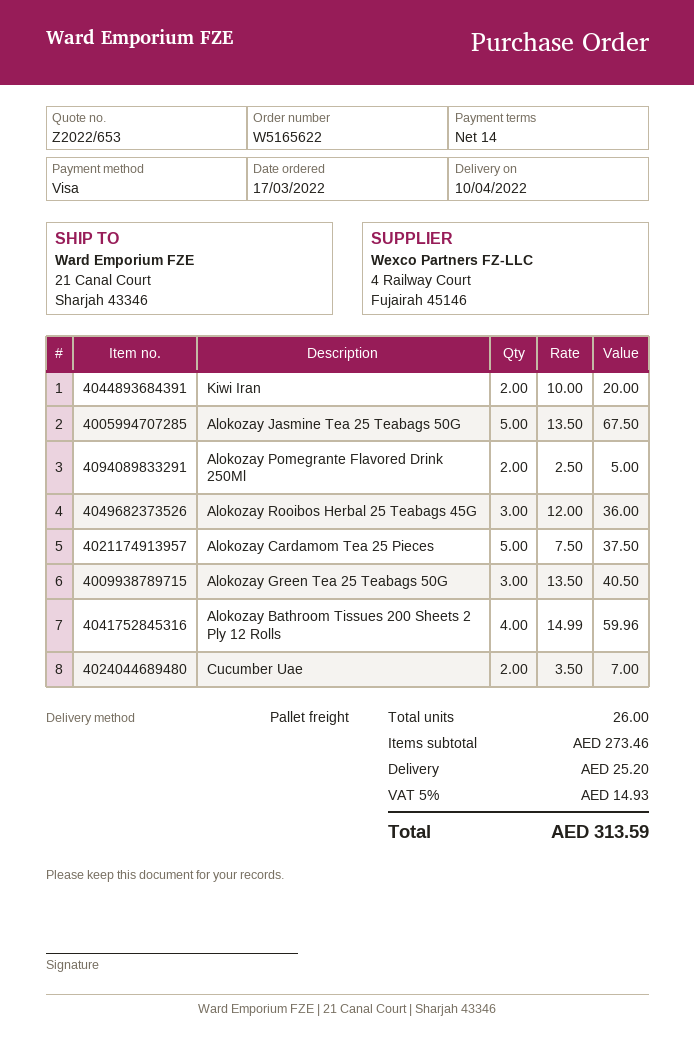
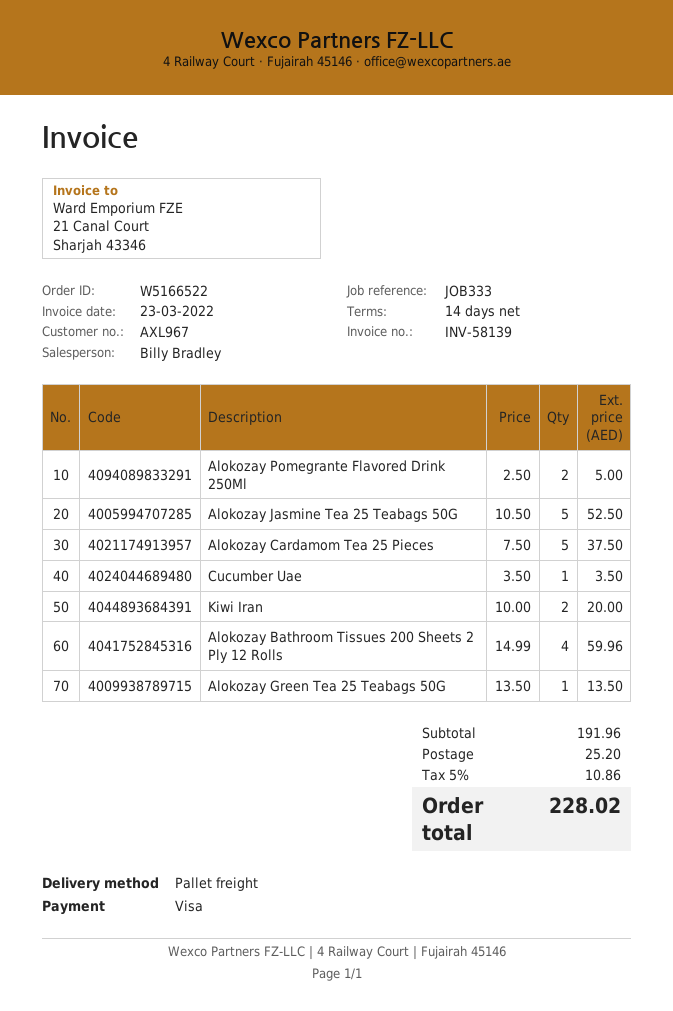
order number: W5165622 -> W5166522
Alokozay Jasmine Tea 25 Teabags 50G: 5 x 13.50 = 67.50 -> 5 x 10.50 = 52.50
Alokozay Rooibos Herbal 25 Teabags 45G: 3 x 12.00 = 36.00 -> none
Alokozay Green Tea 25 Teabags 50G: 3 x 13.50 = 40.50 -> 1 x 13.50 = 13.50
Cucumber Uae: 2 x 3.50 = 7.00 -> 1 x 3.50 = 3.50
subtotal: 273.46 -> 191.96
tax: 5% = 14.93 -> 5% = 10.86
total: 313.59 -> 228.02

